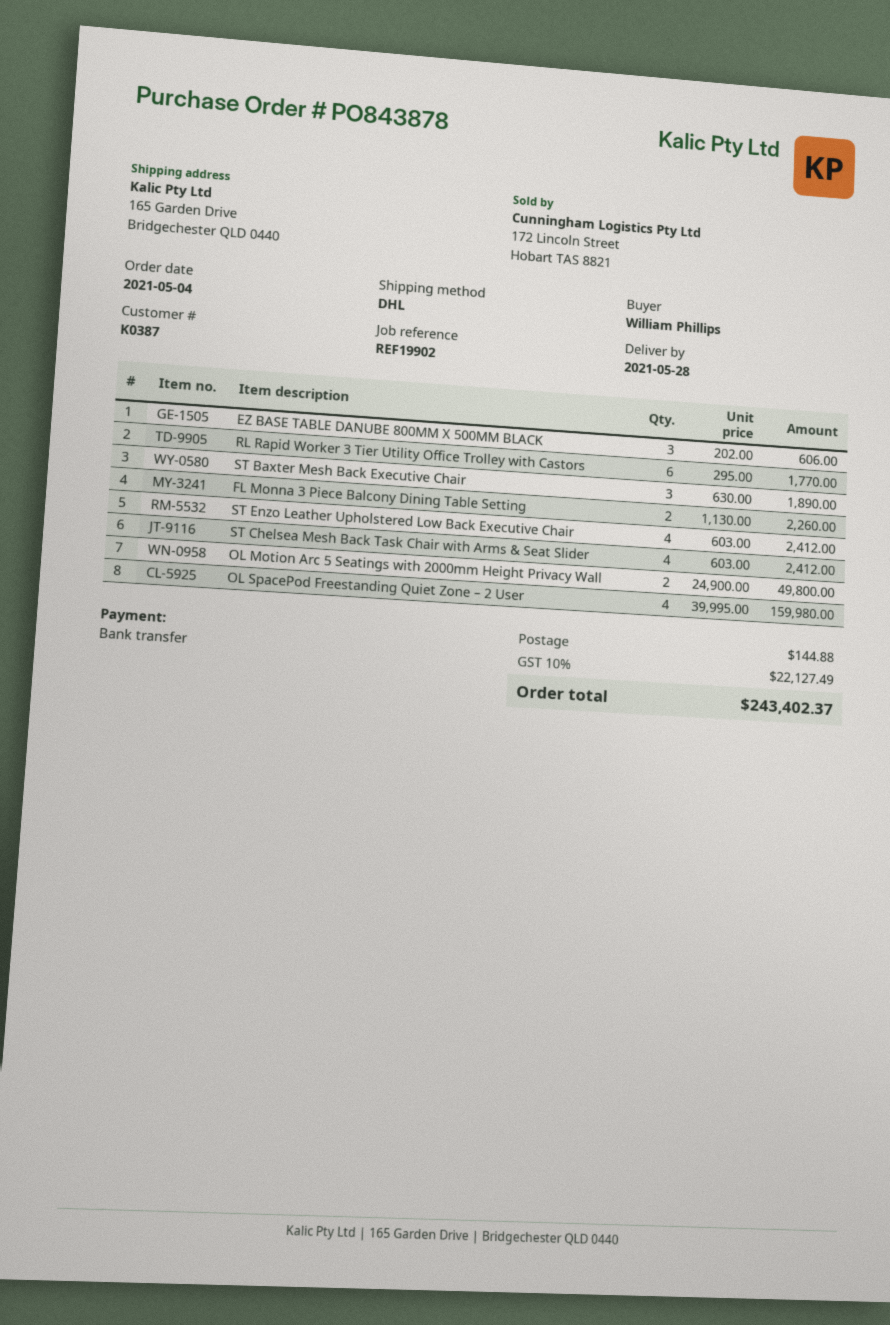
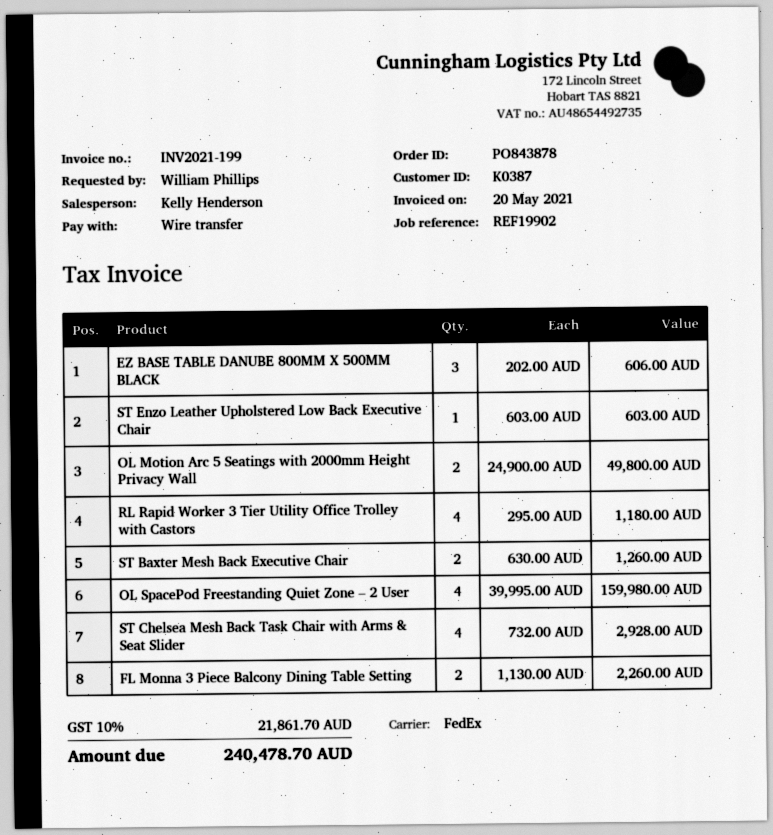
shipping method: DHL -> FedEx
RL Rapid Worker 3 Tier Utility Office Trolley with Castors: 6 x 295.00 = 1770.00 -> 4 x 295.00 = 1180.00
ST Baxter Mesh Back Executive Chair: 3 x 630.00 = 1890.00 -> 2 x 630.00 = 1260.00
ST Enzo Leather Upholstered Low Back Executive Chair: 4 x 603.00 = 2412.00 -> 1 x 603.00 = 603.00
ST Chelsea Mesh Back Task Chair with Arms & Seat Slider: 4 x 603.00 = 2412.00 -> 4 x 732.00 = 2928.00
shipping: 144.88 -> none
tax: 10% = 22127.49 -> 10% = 21861.70
total: 243402.37 -> 240478.70

